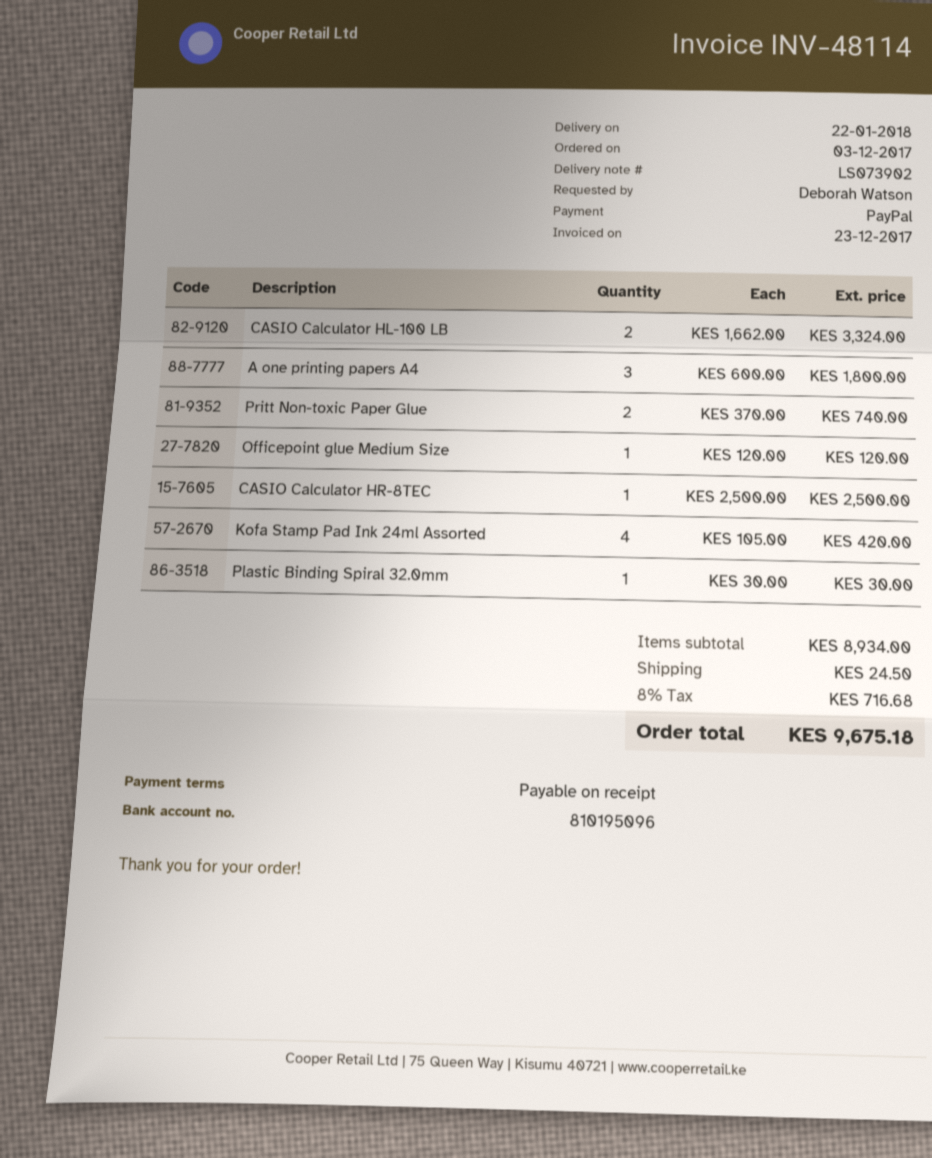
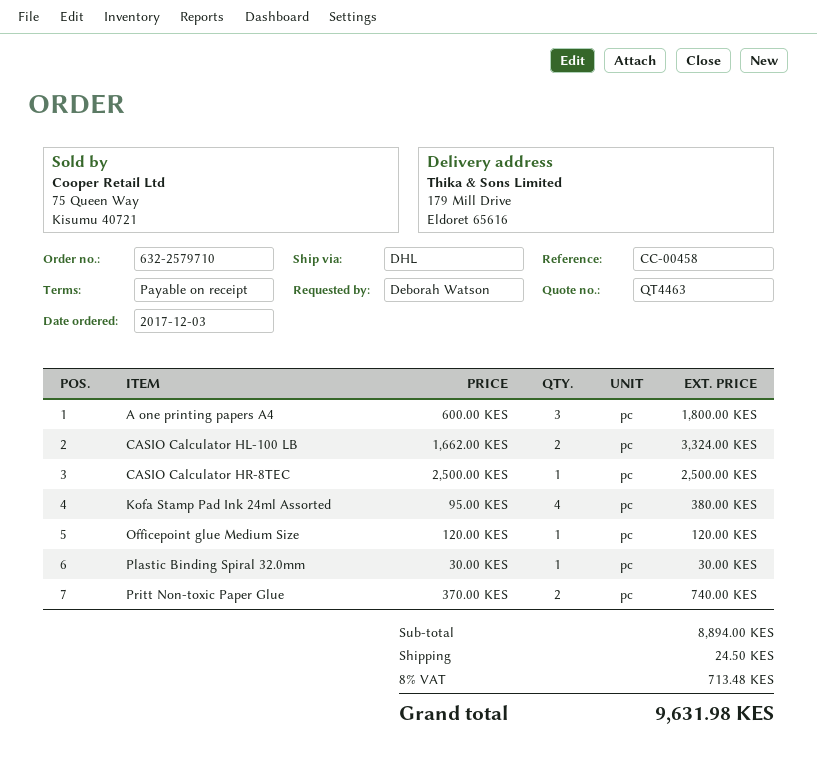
Kofa Stamp Pad Ink 24ml Assorted: 4 x 105.00 = 420.00 -> 4 x 95.00 = 380.00
subtotal: 8934.00 -> 8894.00
tax: 8% = 716.68 -> 8% = 713.48
total: 9675.18 -> 9631.98

